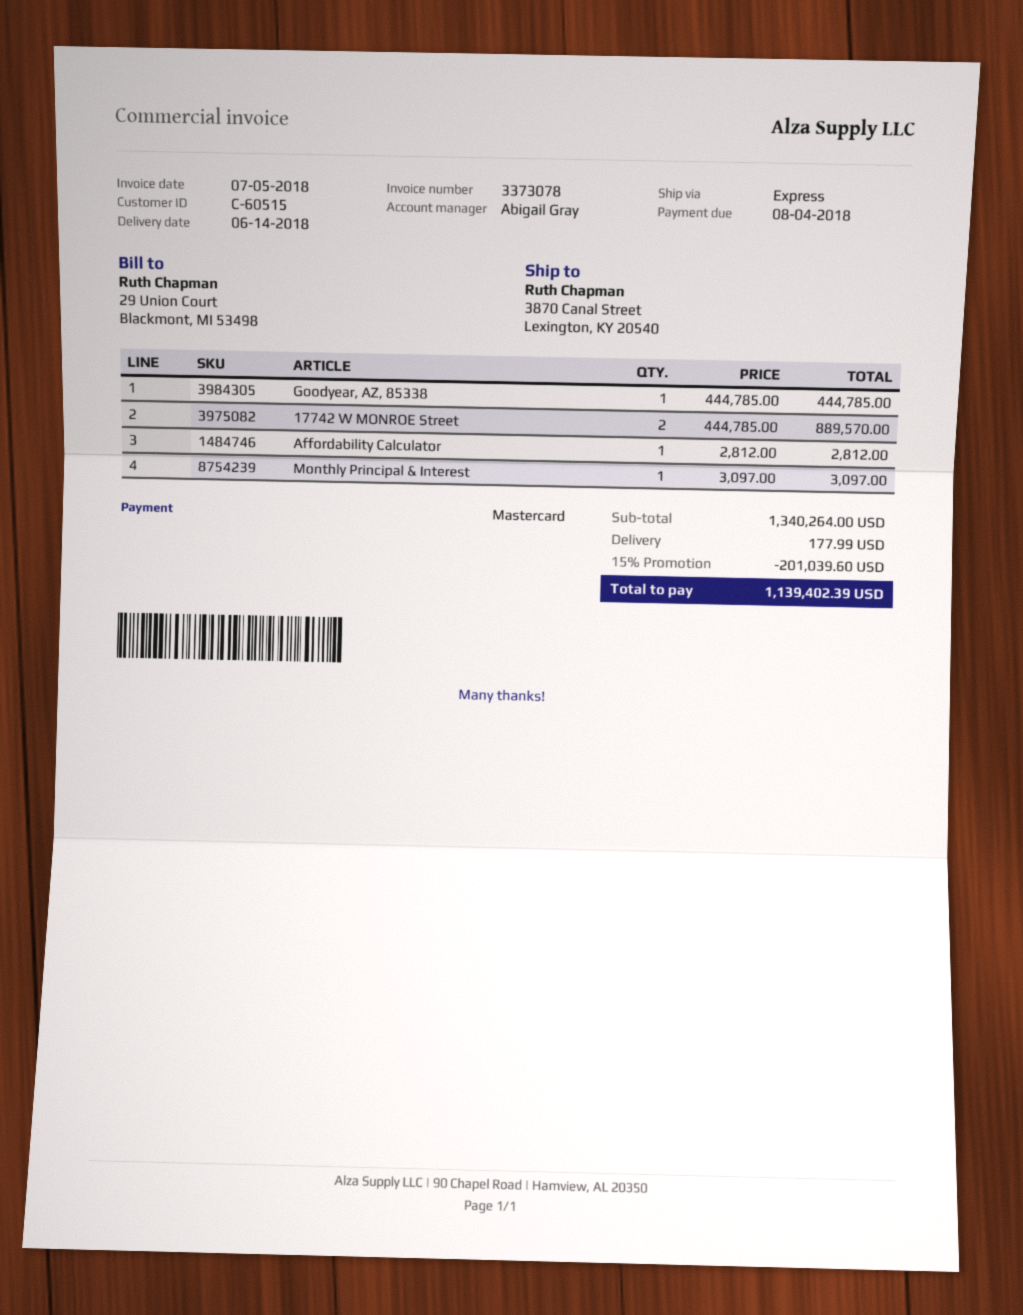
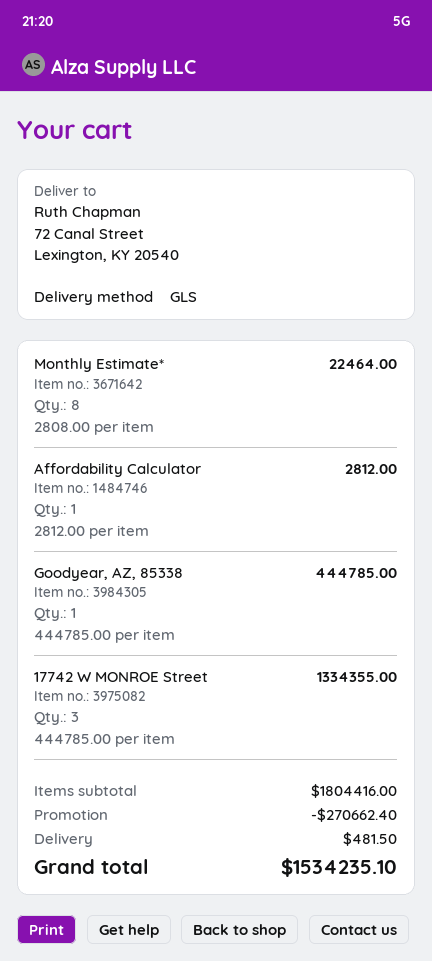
shipping method: express -> GLS
ship to: 3870 Canal Street, Lexington, KY 20540 -> 72 Canal Street, Lexington, KY 20540
17742 W MONROE Street: 2 x 444785.00 = 889570.00 -> 3 x 444785.00 = 1334355.00
Monthly Principal & Interest: 1 x 3097.00 = 3097.00 -> none
Monthly Estimate*: none -> 8 x 2808.00 = 22464.00
subtotal: 1340264.00 -> 1804416.00
discount: 201039.60 -> 270662.40
shipping: 177.99 -> 481.50
total: 1139402.39 -> 1534235.10

